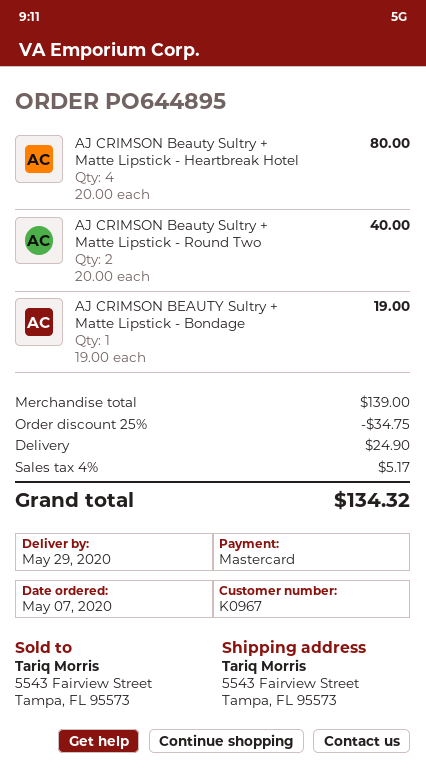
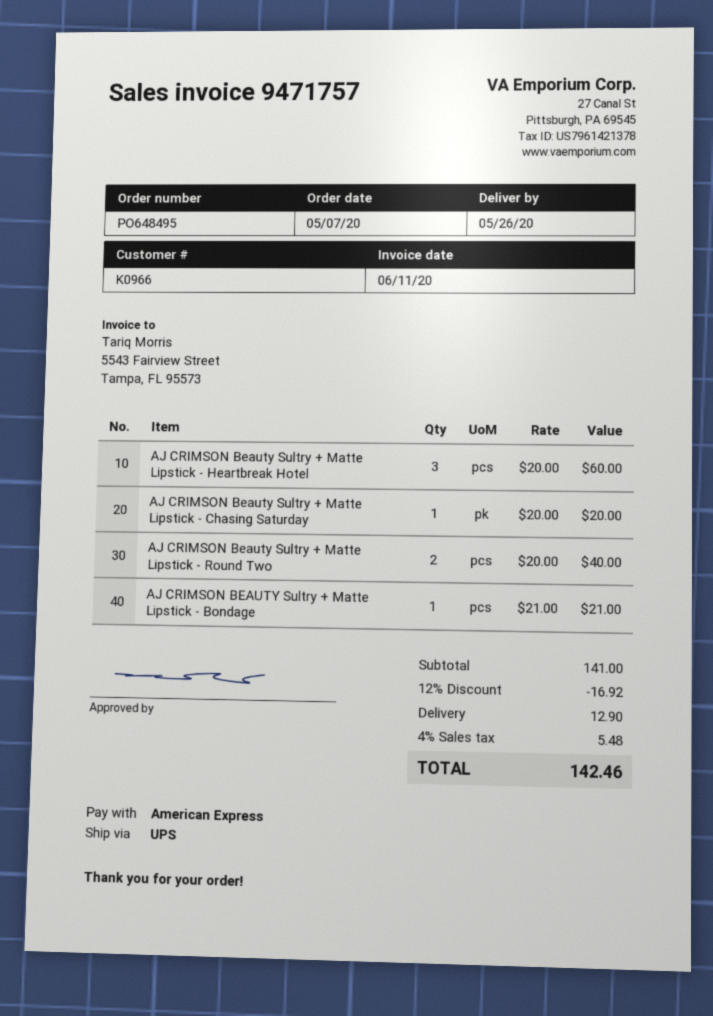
order number: PO644895 -> PO648495
delivery date: 2020-05-29 -> 2020-05-26
customer number: K0967 -> K0966
payment method: Mastercard -> American Express
AJ CRIMSON Beauty Sultry + Matte Lipstick - Heartbreak Hotel: 4 x 20.00 = 80.00 -> 3 x 20.00 = 60.00
AJ CRIMSON BEAUTY Sultry + Matte Lipstick - Bondage: 1 x 19.00 = 19.00 -> 1 x 21.00 = 21.00
AJ CRIMSON Beauty Sultry + Matte Lipstick - Chasing Saturday: none -> 1 x 20.00 = 20.00
subtotal: 139.00 -> 141.00
discount: 25% = 34.75 -> 12% = 16.92
shipping: 24.90 -> 12.90
tax: 4% = 5.17 -> 4% = 5.48
total: 134.32 -> 142.46

